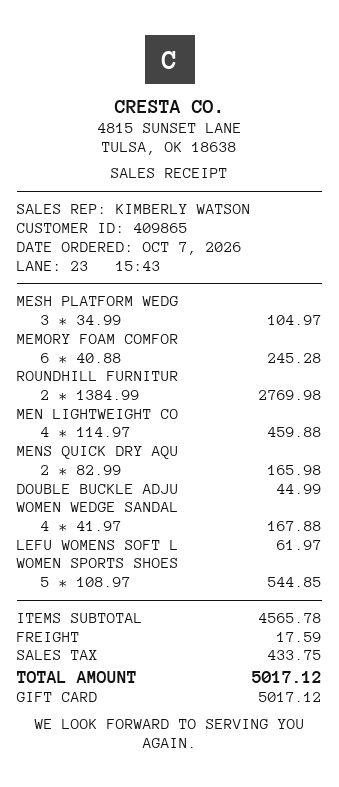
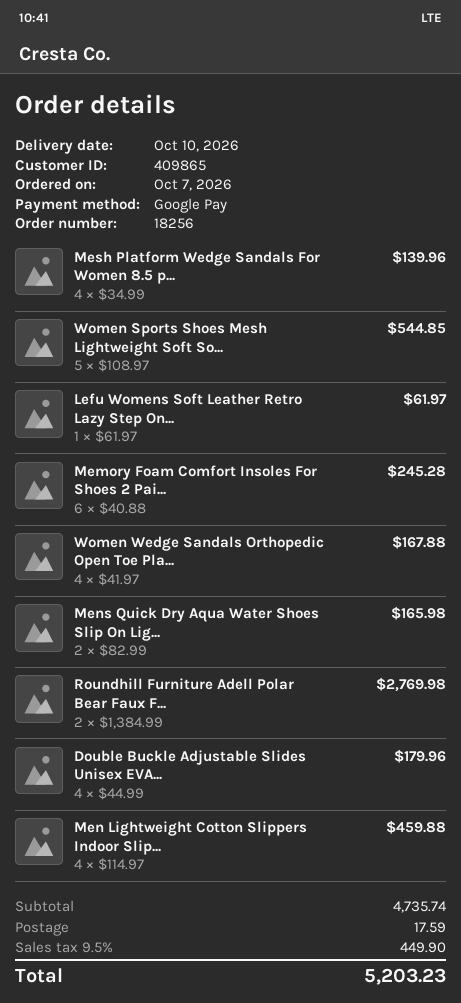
payment method: gift card -> Google Pay
MESH PLATFORM WEDG: 3 x 34.99 = 104.97 -> 4 x 34.99 = 139.96
DOUBLE BUCKLE ADJU: 1 x 44.99 = 44.99 -> 4 x 44.99 = 179.96
subtotal: 4565.78 -> 4735.74
tax: 433.75 -> 449.90
total: 5017.12 -> 5203.23

